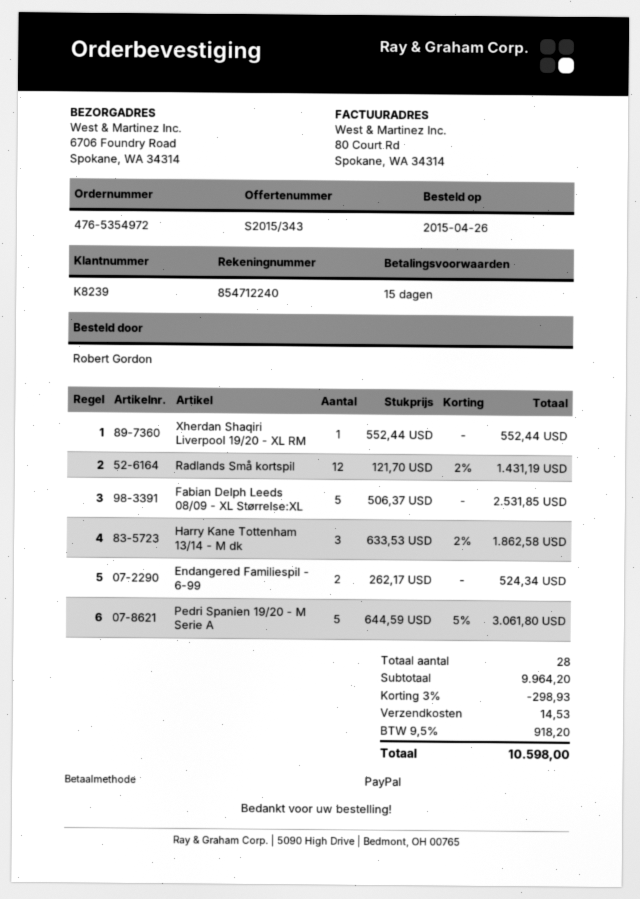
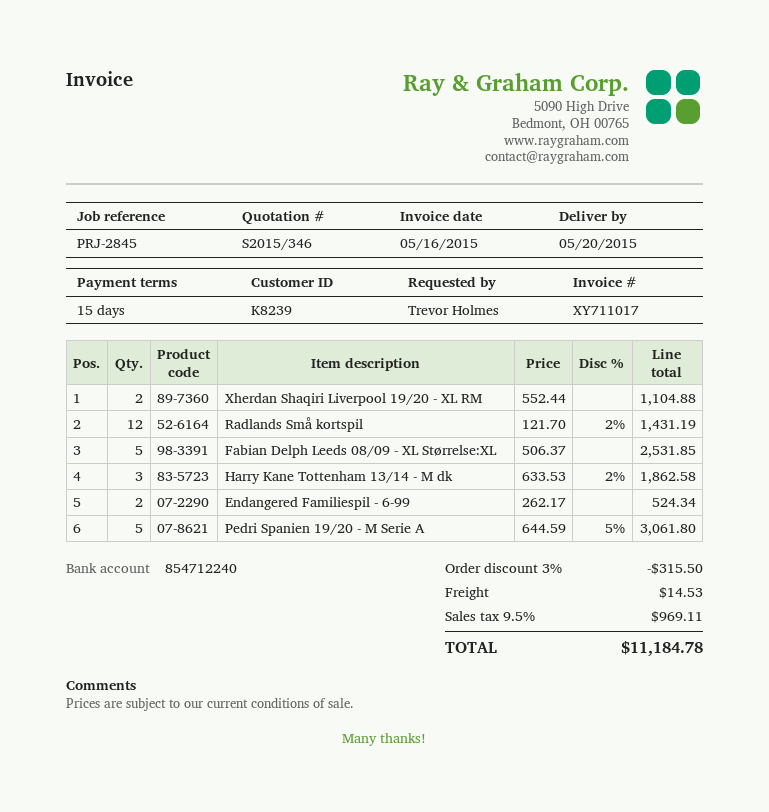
quote number: S2015/343 -> S2015/346
ordered by: Robert Gordon -> Trevor Holmes
Xherdan Shaqiri Liverpool 19/20 - XL RM: 1 x 552.44 = 552.44 -> 2 x 552.44 = 1104.88
discount: 3% = 298.93 -> 3% = 315.50
tax: 9.5% = 918.20 -> 9.5% = 969.11
total: 10598.00 -> 11184.78

